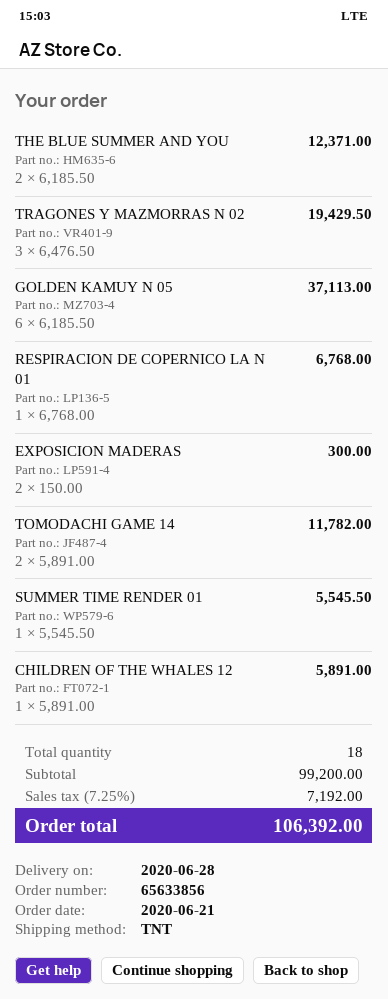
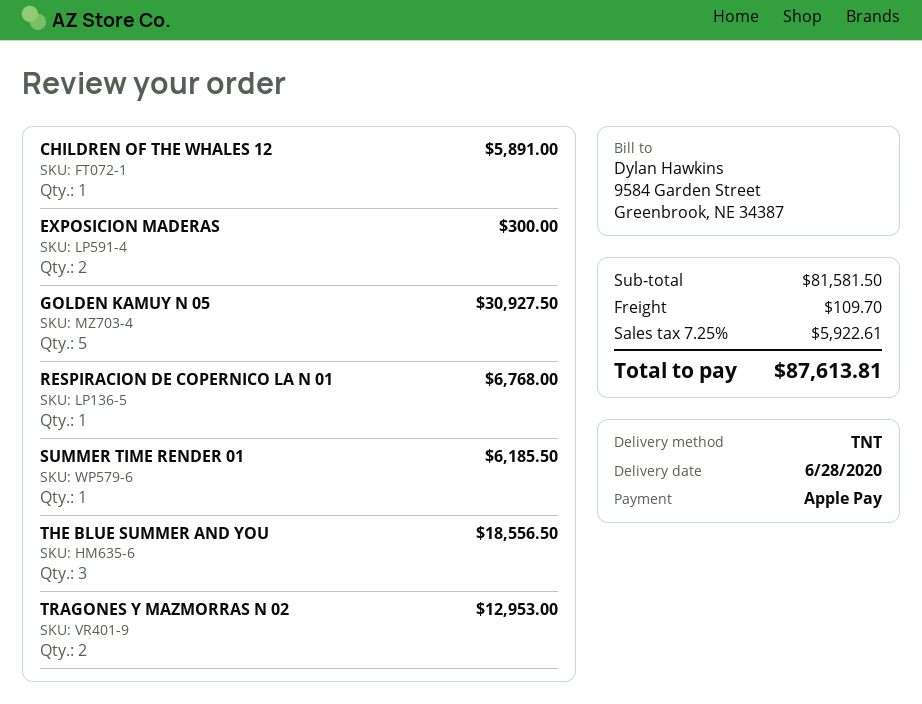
THE BLUE SUMMER AND YOU: 2 for 12371.00 -> 3 for 18556.50
TRAGONES Y MAZMORRAS N 02: 3 for 19429.50 -> 2 for 12953.00
GOLDEN KAMUY N 05: 6 for 37113.00 -> 5 for 30927.50
TOMODACHI GAME 14: 2 for 11782.00 -> none
SUMMER TIME RENDER 01: 1 for 5545.50 -> 1 for 6185.50
subtotal: 99200.00 -> 81581.50
shipping: none -> 109.70
tax: 7.25% = 7192.00 -> 7.25% = 5922.61
total: 106392.00 -> 87613.81

